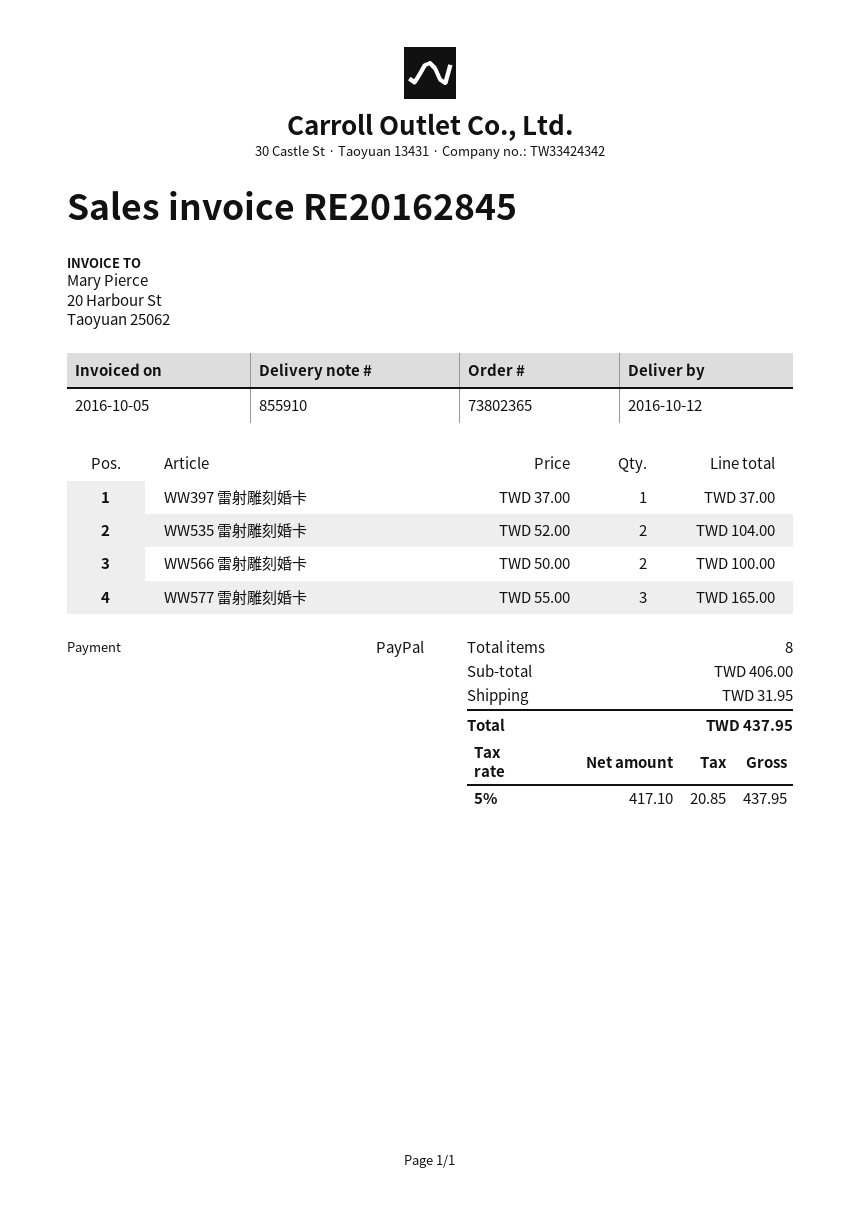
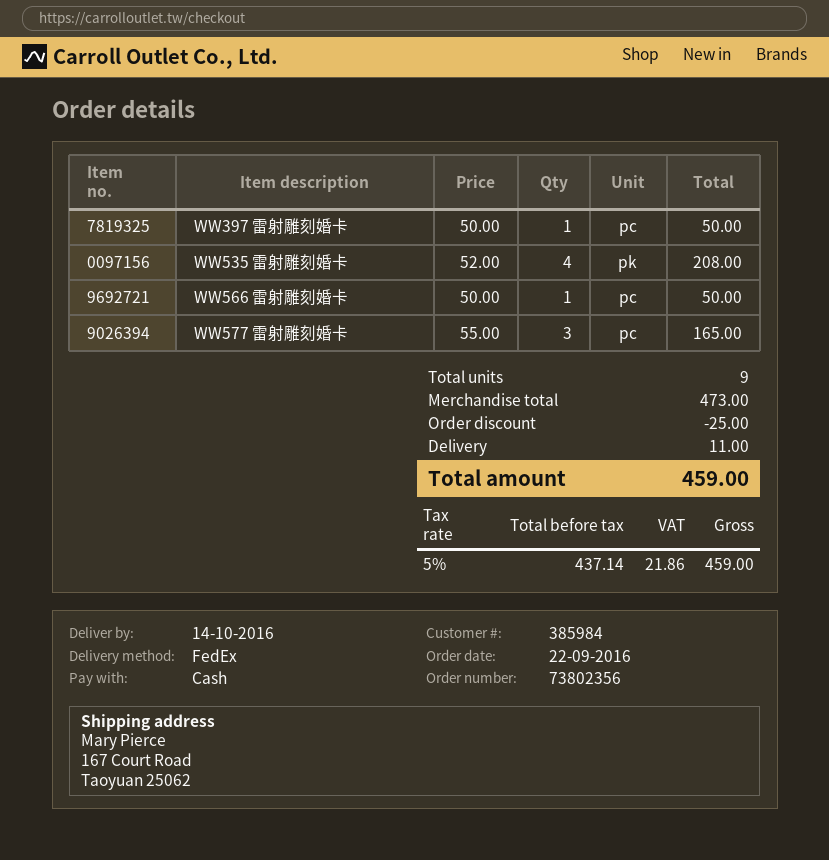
order number: 73802365 -> 73802356
delivery date: 2016-10-12 -> 2016-10-14
payment method: PayPal -> cash
WW397 雷射雕刻婚卡: 1 x 37.00 = 37.00 -> 1 x 50.00 = 50.00
WW535 雷射雕刻婚卡: 2 x 52.00 = 104.00 -> 4 x 52.00 = 208.00
WW566 雷射雕刻婚卡: 2 x 50.00 = 100.00 -> 1 x 50.00 = 50.00
total quantity: 8 -> 9
subtotal: 406.00 -> 473.00
discount: none -> 25.00
shipping: 31.95 -> 11.00
net: 417.10 -> 437.14
tax: 5% = 20.85 -> 5% = 21.86
total: 437.95 -> 459.00

